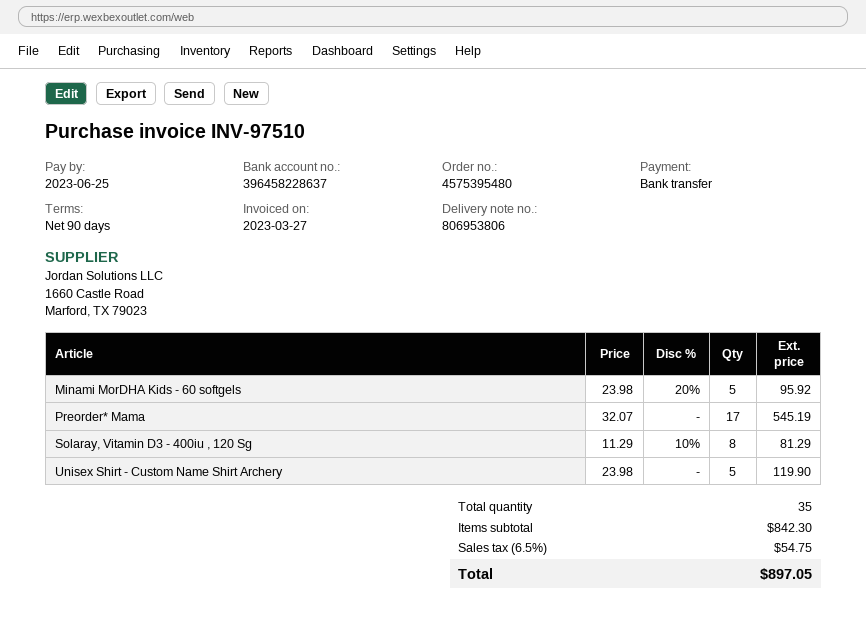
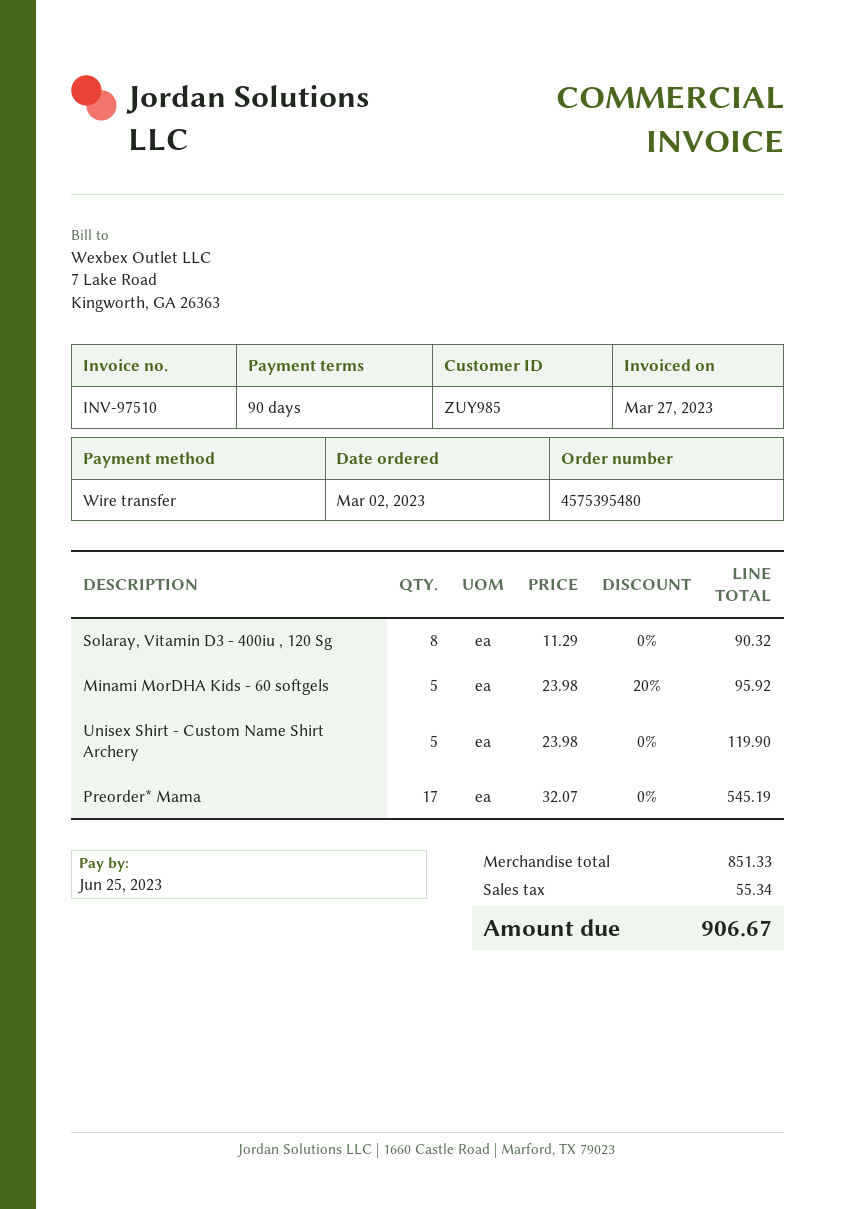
Solaray, Vitamin D3 - 400iu , 120 Sg: 8 x 11.29 - 10% = 81.29 -> 8 x 11.29 = 90.32
subtotal: 842.30 -> 851.33
tax: 54.75 -> 55.34
total: 897.05 -> 906.67

